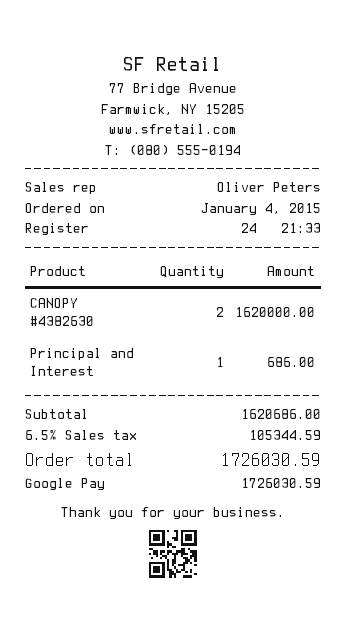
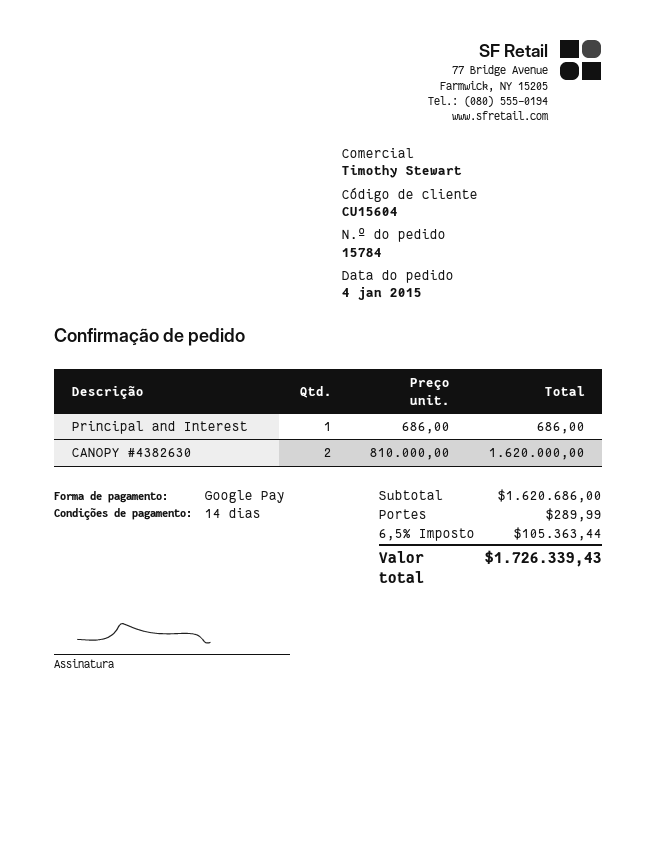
sales rep: Oliver Peters -> Timothy Stewart
shipping: none -> 289.99
tax: 6.5% = 105344.59 -> 6.5% = 105363.44
total: 1726030.59 -> 1726339.43

